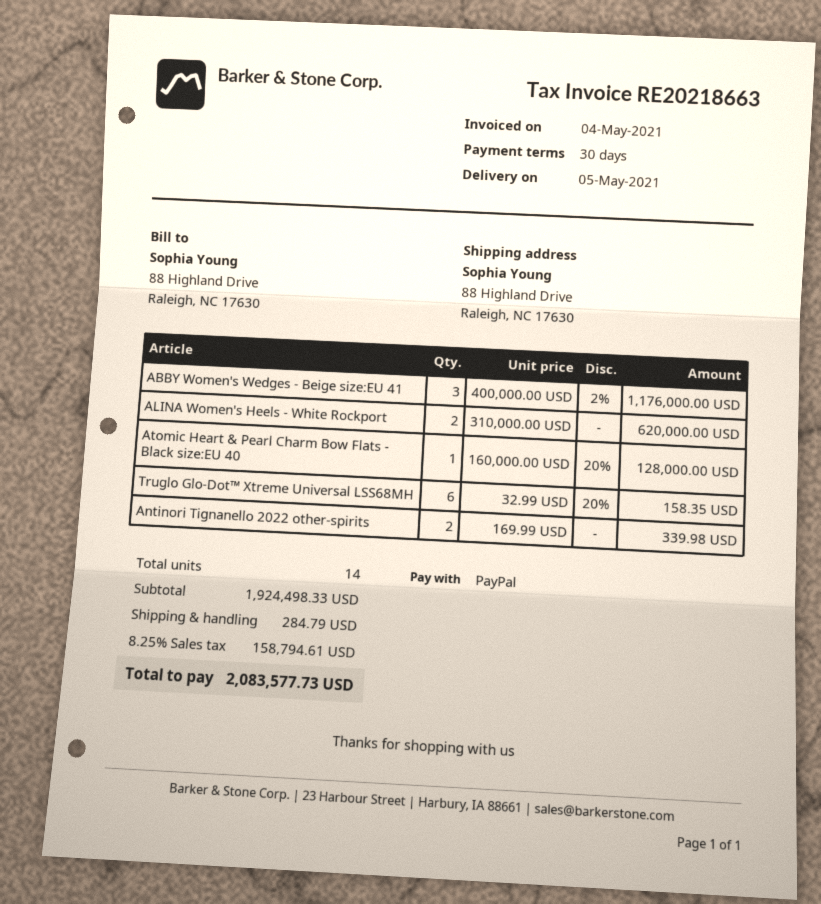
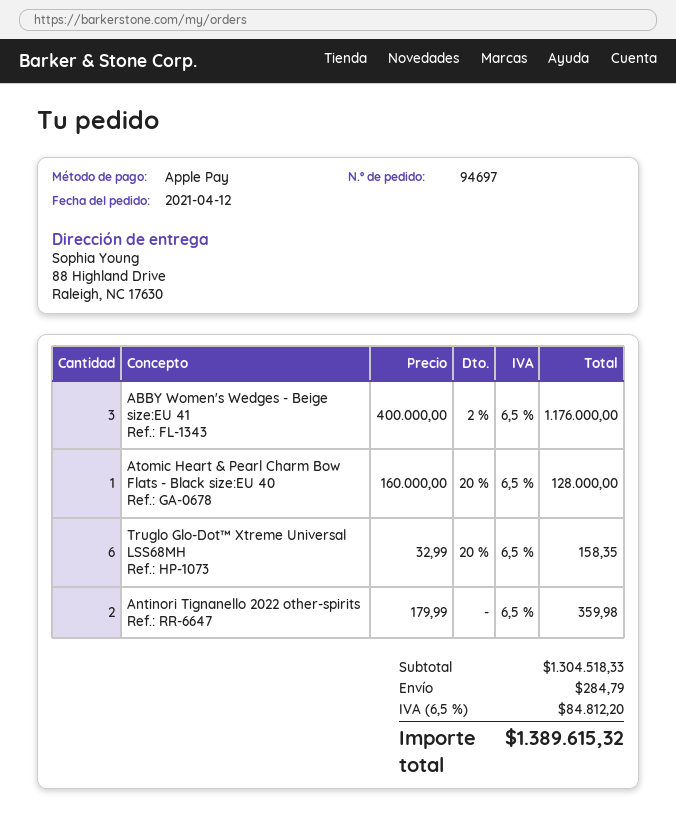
payment method: PayPal -> Apple Pay
ALINA Women's Heels - White Rockport: 2 x 310000.00 = 620000.00 -> none
Antinori Tignanello 2022 other-spirits: 2 x 169.99 = 339.98 -> 2 x 179.99 = 359.98
subtotal: 1924498.33 -> 1304518.33
tax: 8.25% = 158794.61 -> 6.5% = 84812.20
total: 2083577.73 -> 1389615.32

